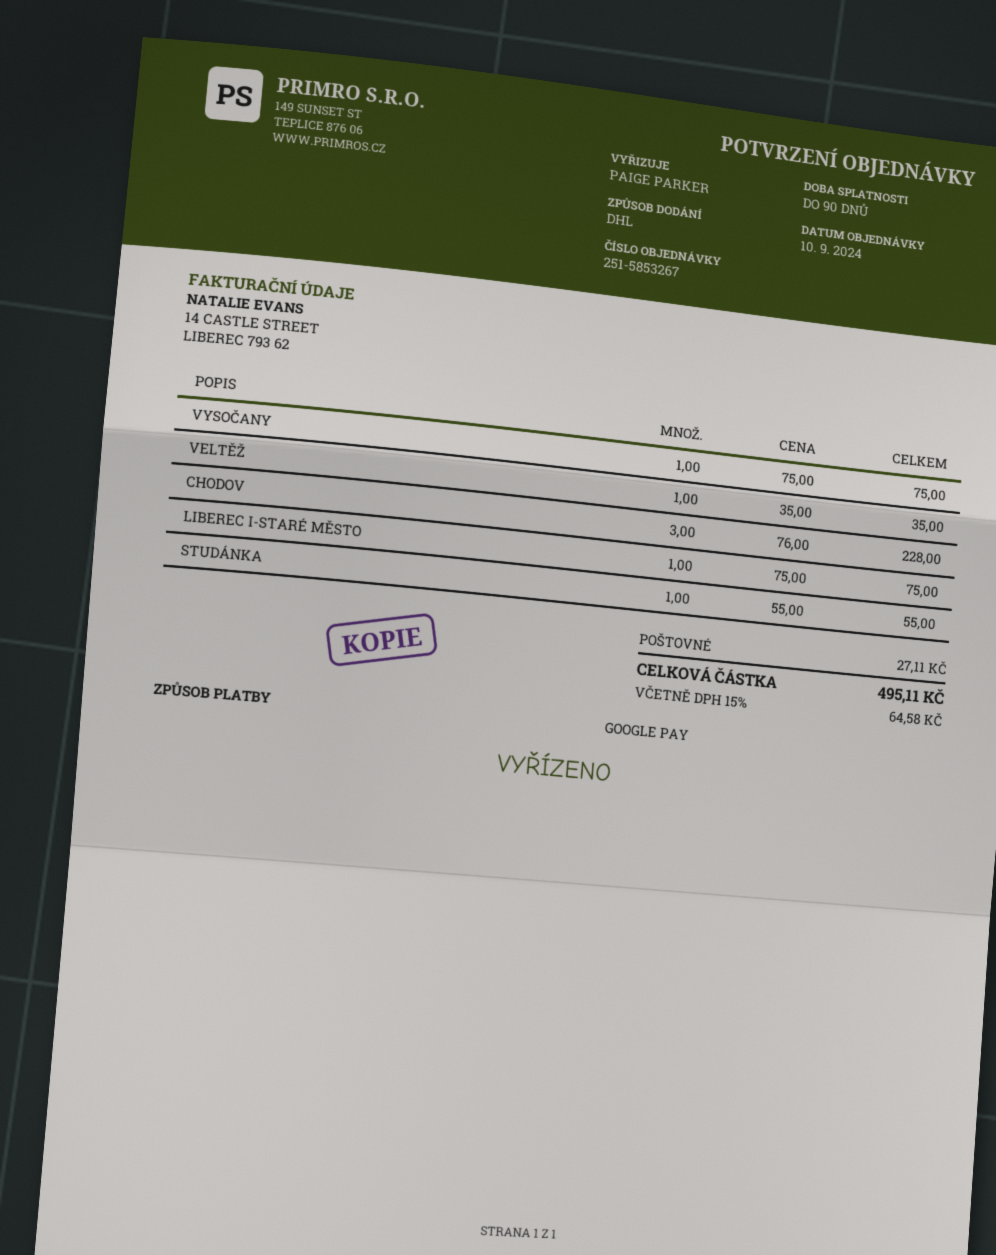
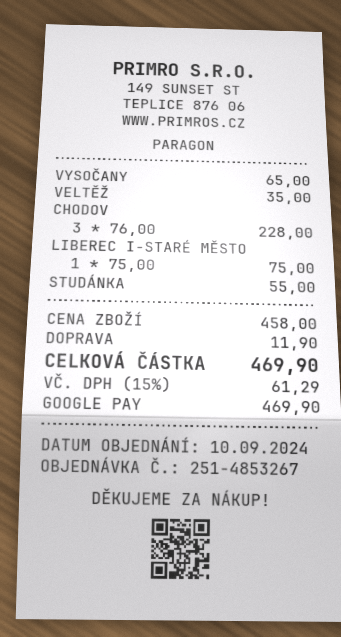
order number: 251-5853267 -> 251-4853267
VYSOČANY: 1 x 75.00 = 75.00 -> 1 x 65.00 = 65.00
shipping: 27.11 -> 11.90
tax: 15% = 64.58 -> 15% = 61.29
total: 495.11 -> 469.90

